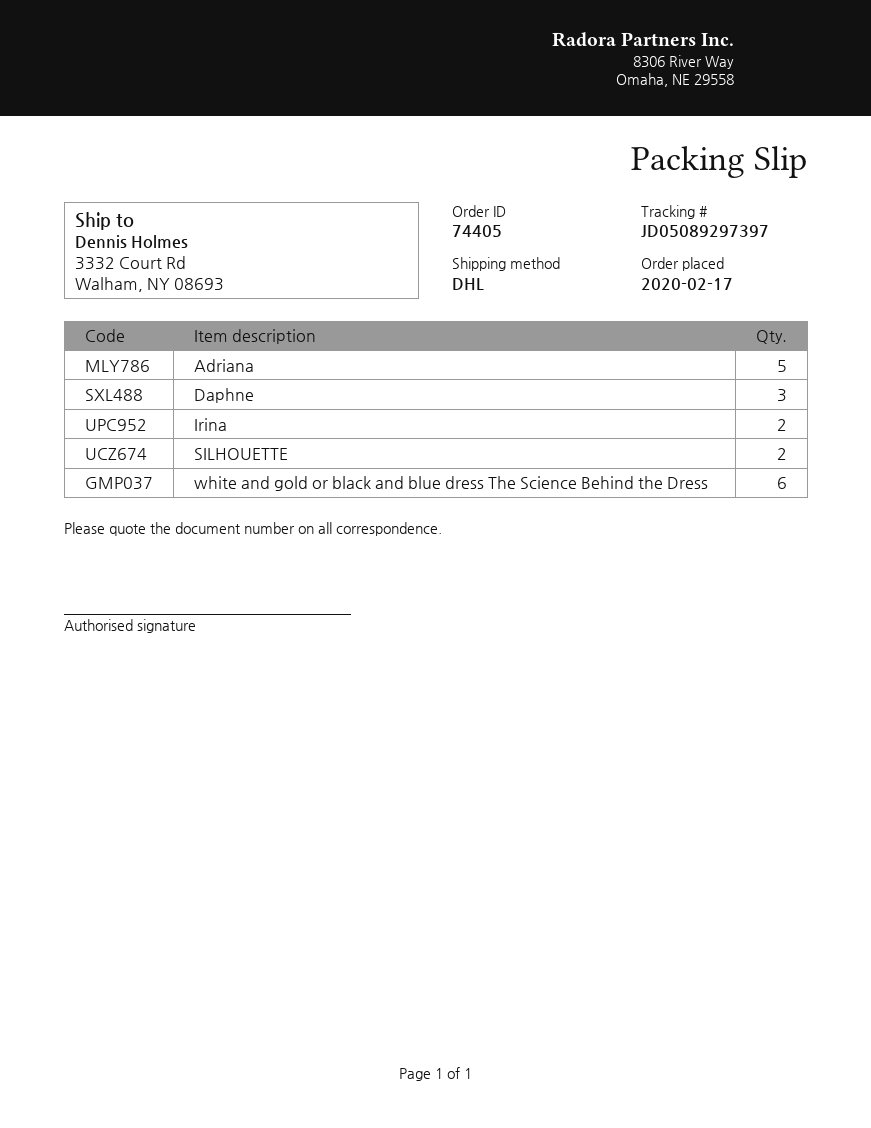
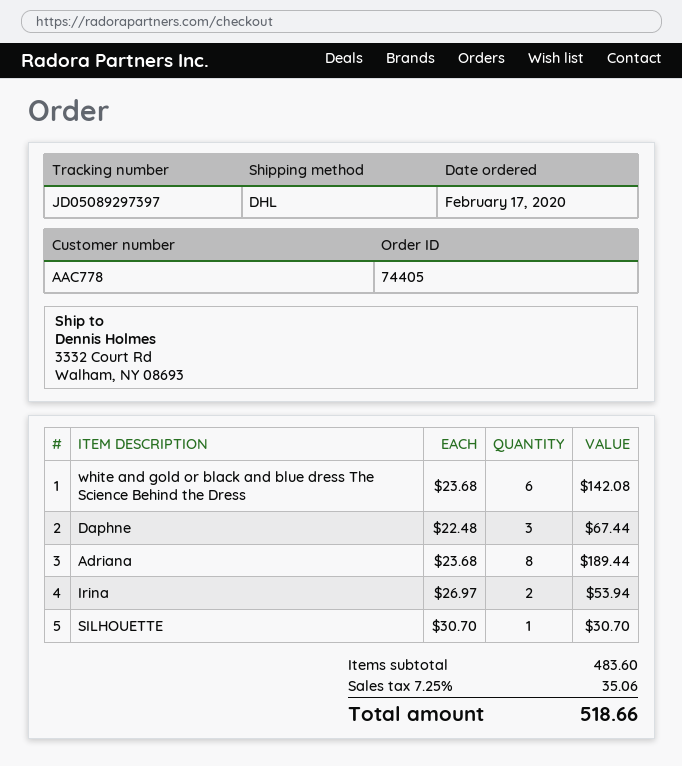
Adriana: 5 -> 8
SILHOUETTE: 2 -> 1

